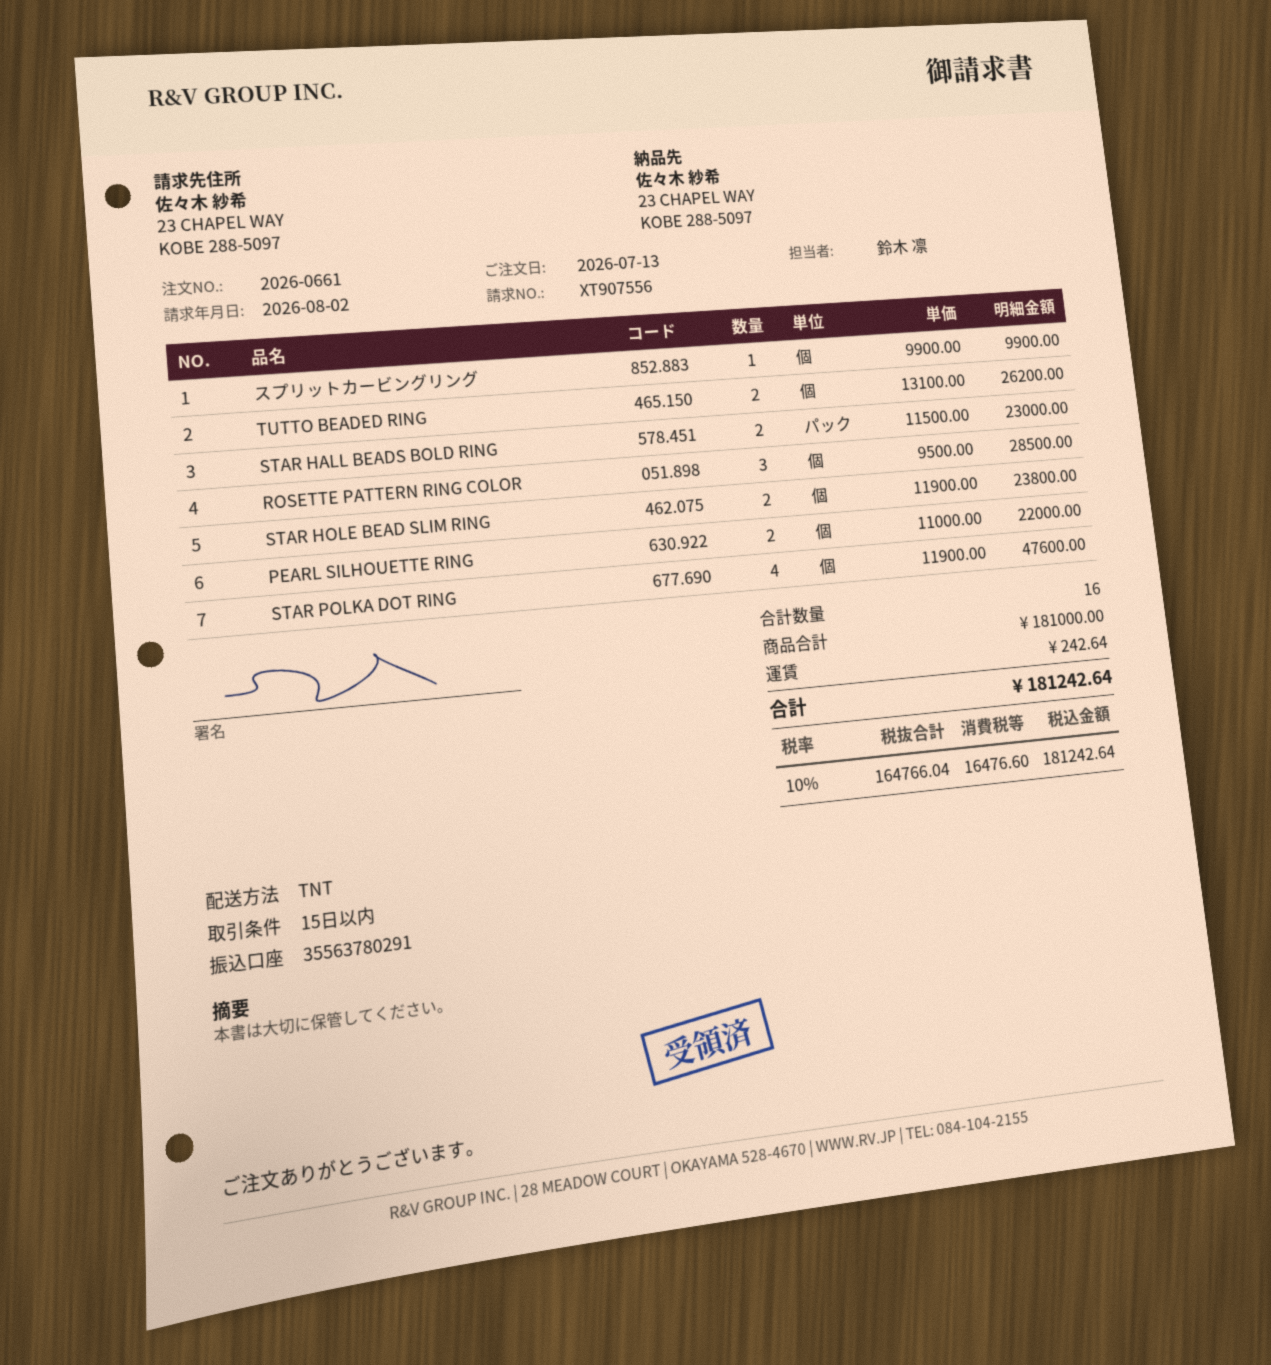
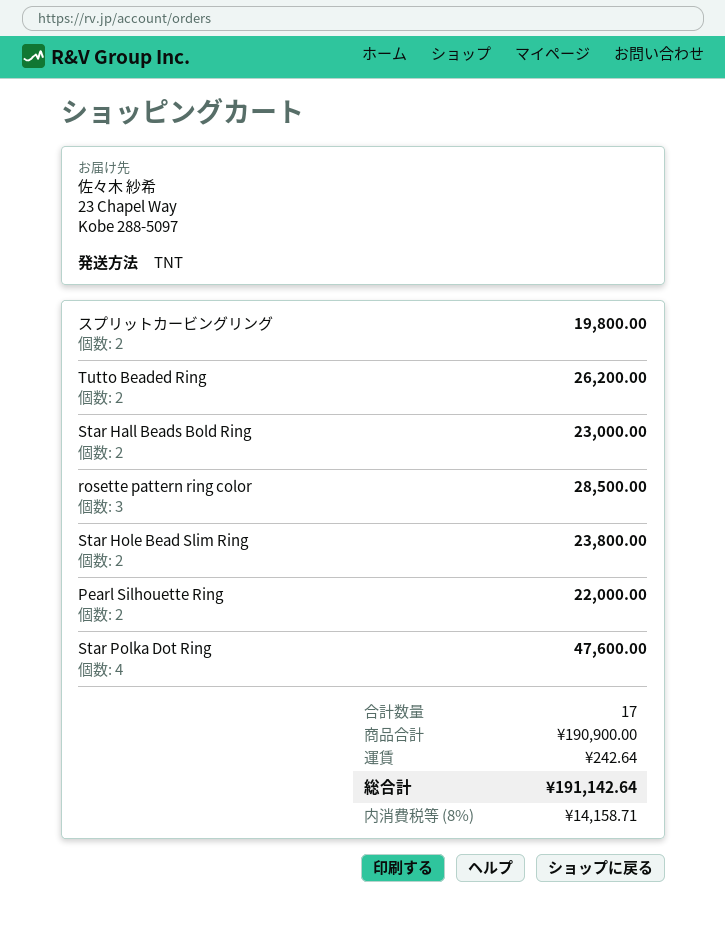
スプリットカービングリング: 1 for 9900.00 -> 2 for 19800.00
total quantity: 16 -> 17
subtotal: 181000.00 -> 190900.00
tax: 10% = 16476.60 -> 8% = 14158.71
total: 181242.64 -> 191142.64

